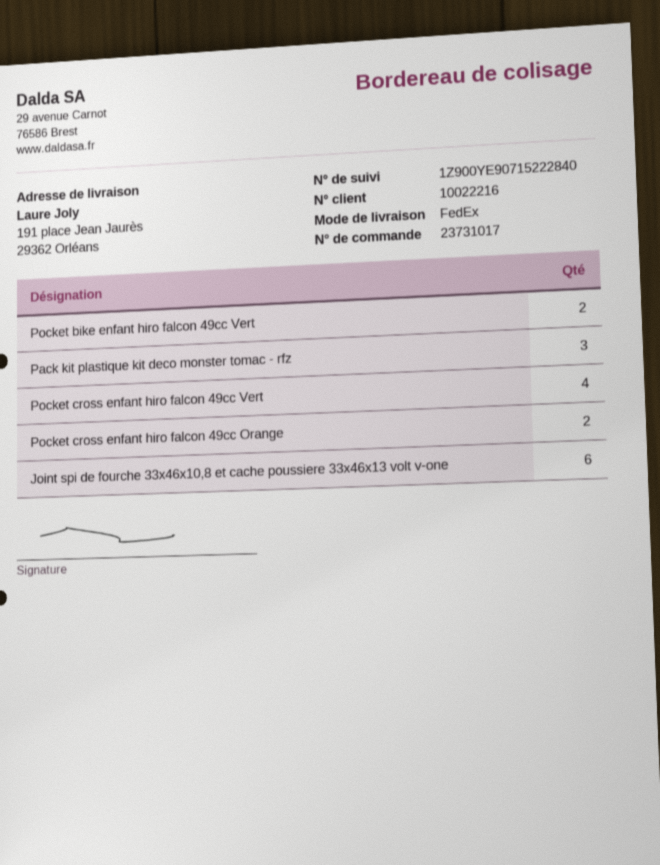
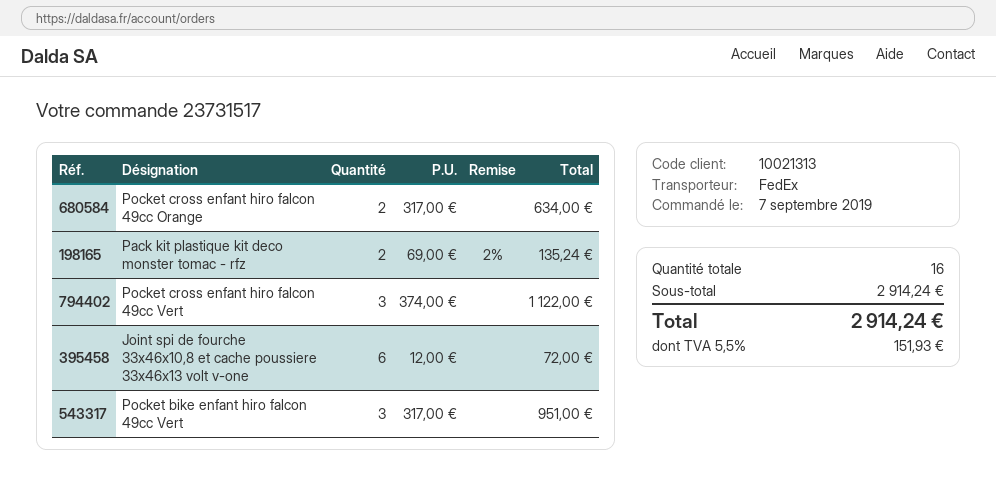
order number: 23731017 -> 23731517
customer number: 10022216 -> 10021313
Pocket bike enfant hiro falcon 49cc Vert: 2 -> 3
Pack kit plastique kit deco monster tomac - rfz: 3 -> 2
Pocket cross enfant hiro falcon 49cc Vert: 4 -> 3

